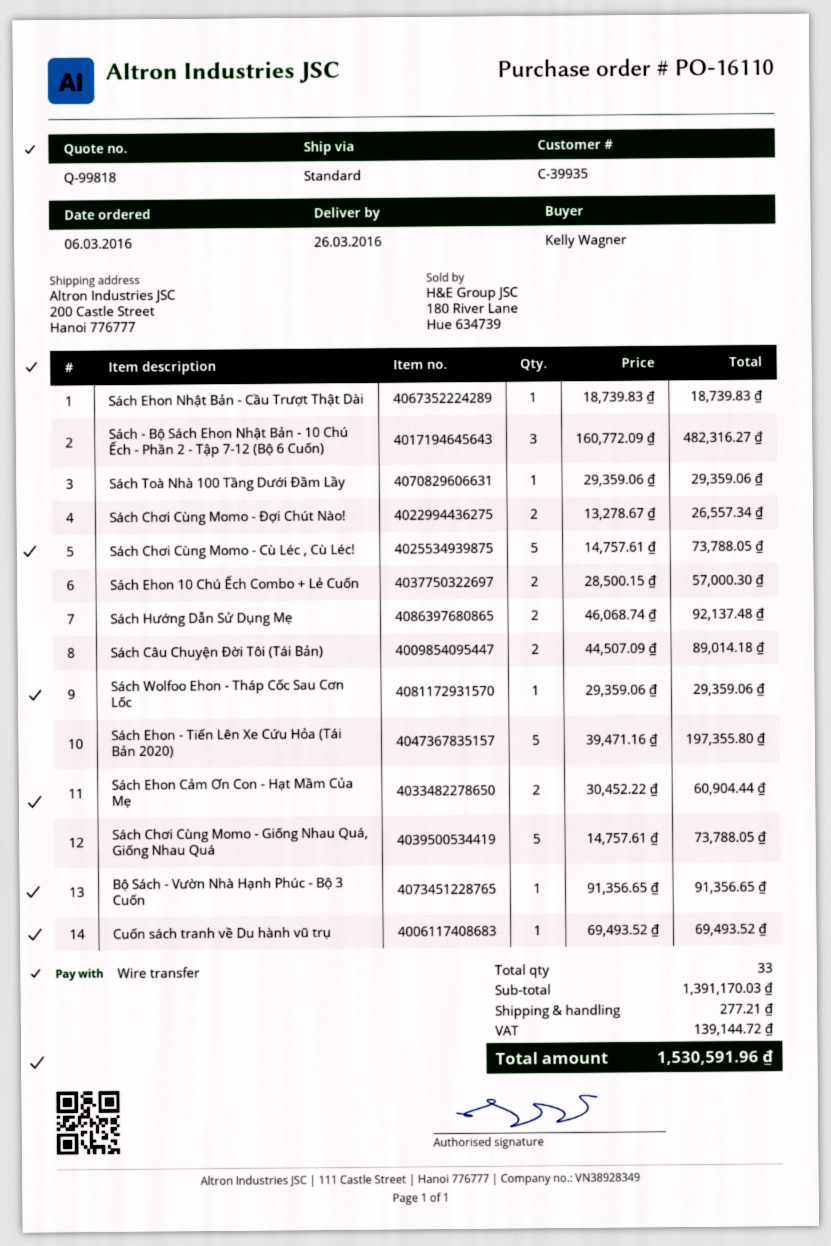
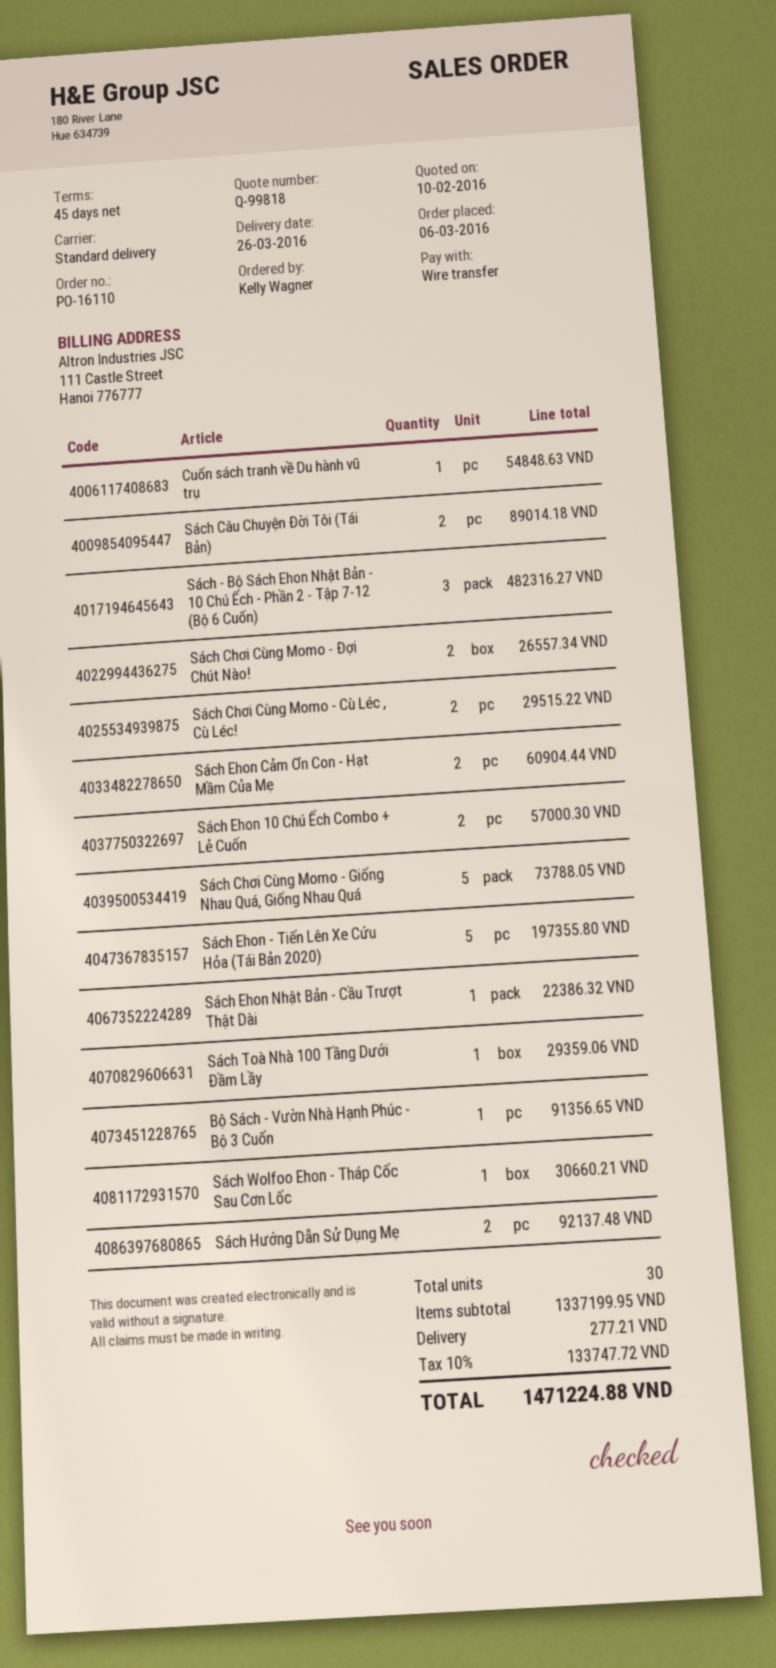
Sách Ehon Nhật Bản - Cầu Trượt Thật Dài: 1 for 18739.83 -> 1 for 22386.32
Sách Chơi Cùng Momo - Cù Léc , Cù Léc!: 5 for 73788.05 -> 2 for 29515.22
Sách Wolfoo Ehon - Tháp Cốc Sau Cơn Lốc: 1 for 29359.06 -> 1 for 30660.21
Cuốn sách tranh về Du hành vũ trụ: 1 for 69493.52 -> 1 for 54848.63
total quantity: 33 -> 30
subtotal: 1391170.03 -> 1337199.95
tax: 139144.72 -> 133747.72
total: 1530591.96 -> 1471224.88

